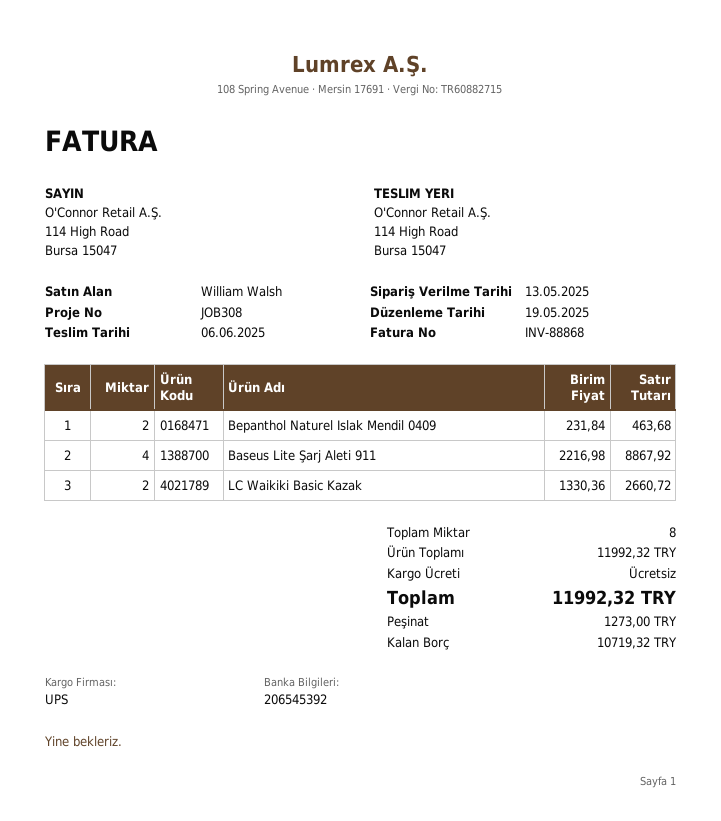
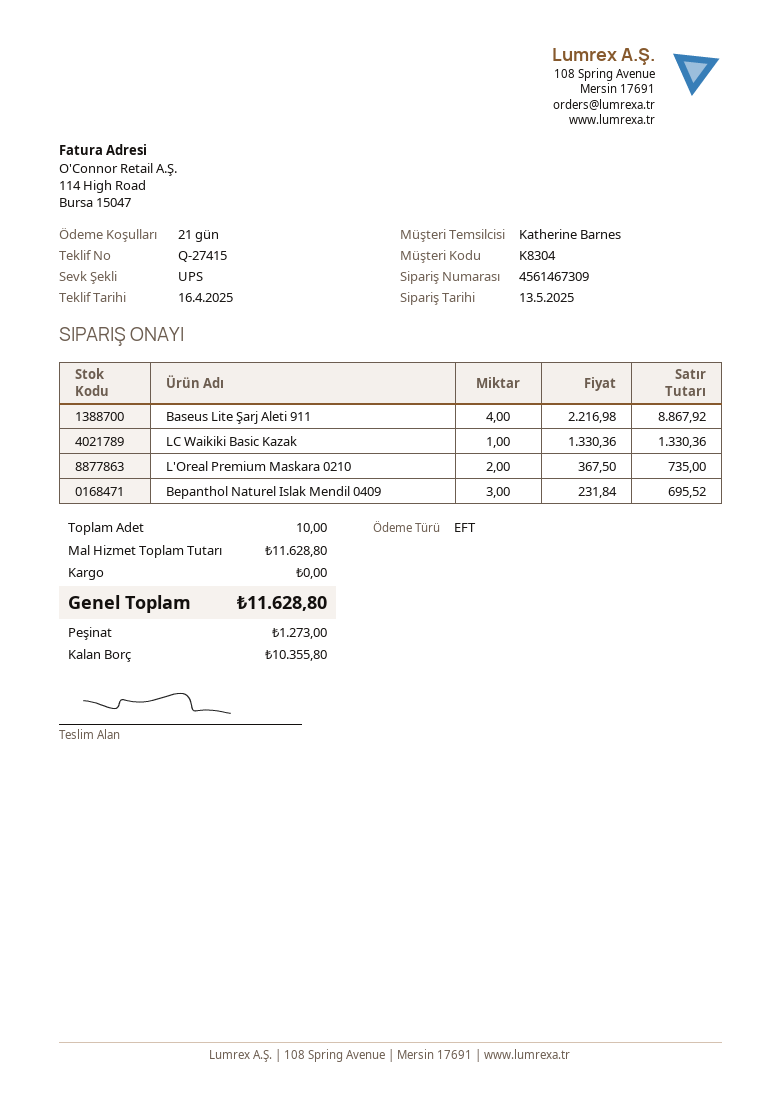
Bepanthol Naturel Islak Mendil 0409: 2 x 231.84 = 463.68 -> 3 x 231.84 = 695.52
LC Waikiki Basic Kazak: 2 x 1330.36 = 2660.72 -> 1 x 1330.36 = 1330.36
L'Oreal Premium Maskara 0210: none -> 2 x 367.50 = 735.00
total quantity: 8 -> 10
subtotal: 11992.32 -> 11628.80
total: 11992.32 -> 11628.80
balance: 10719.32 -> 10355.80

